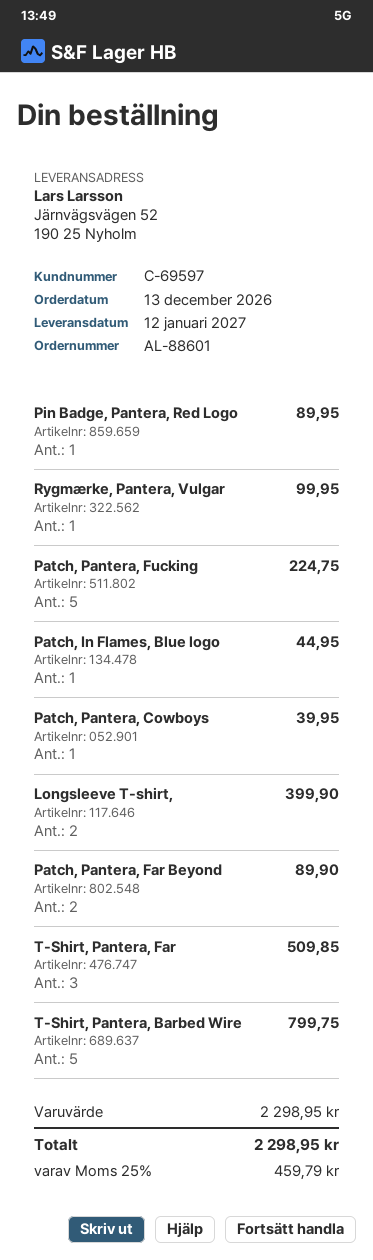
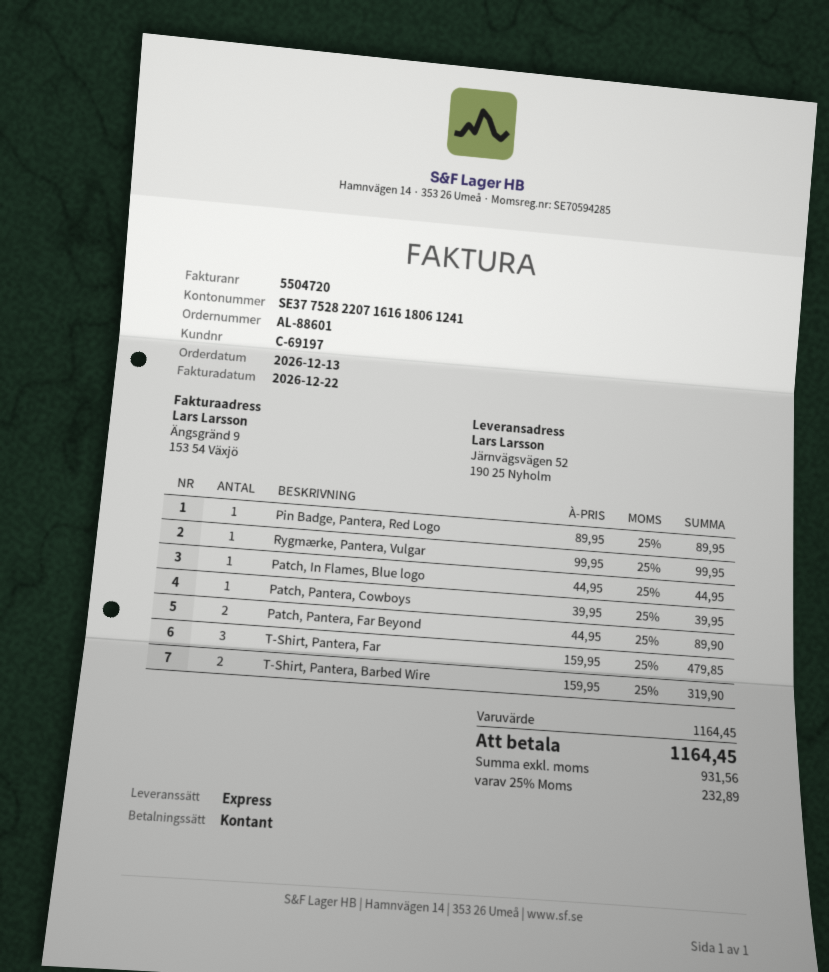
customer number: C-69597 -> C-69197
Patch, Pantera, Fucking: 5 for 224.75 -> none
Longsleeve T-shirt,: 2 for 399.90 -> none
T-Shirt, Pantera, Far: 3 for 509.85 -> 3 for 479.85
T-Shirt, Pantera, Barbed Wire: 5 for 799.75 -> 2 for 319.90
subtotal: 2298.95 -> 1164.45
tax: 25% = 459.79 -> 25% = 232.89
total: 2298.95 -> 1164.45

